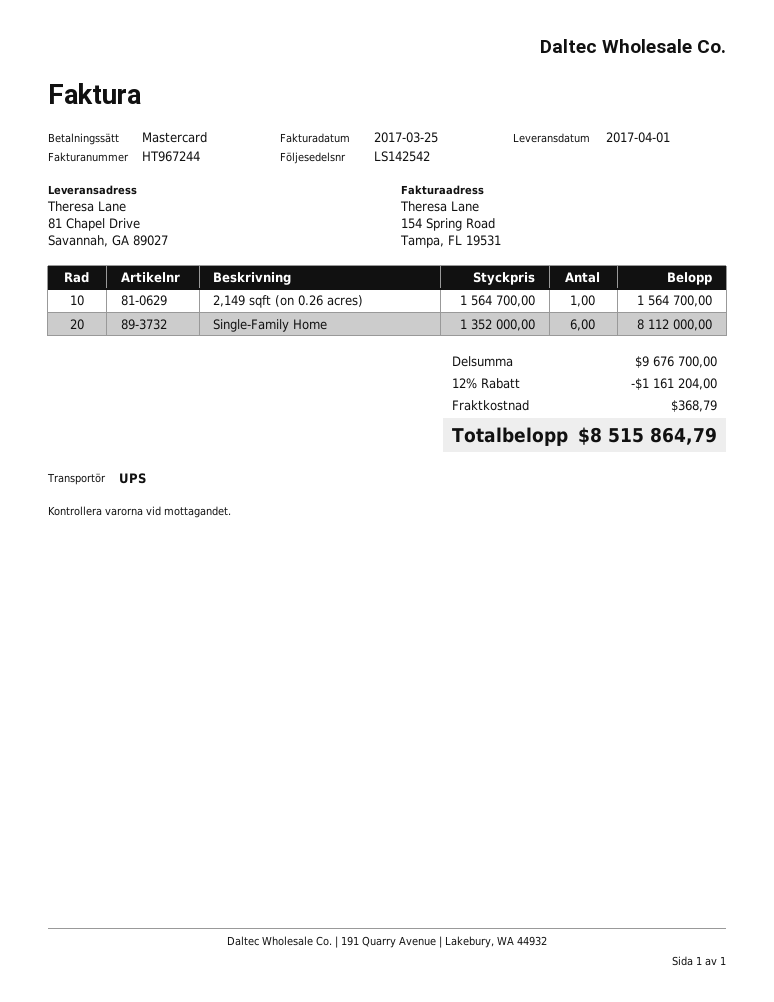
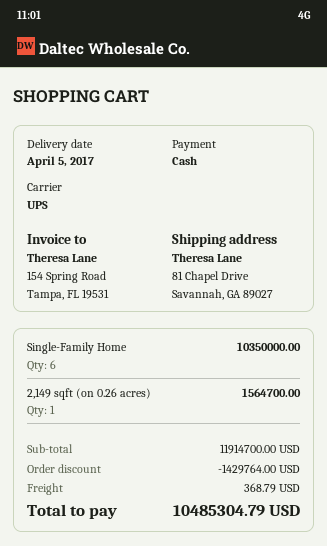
delivery date: 2017-04-01 -> 2017-04-05
payment method: Mastercard -> cash
Single-Family Home: 6 for 8112000.00 -> 6 for 10350000.00
subtotal: 9676700.00 -> 11914700.00
discount: 1161204.00 -> 1429764.00
total: 8515864.79 -> 10485304.79

